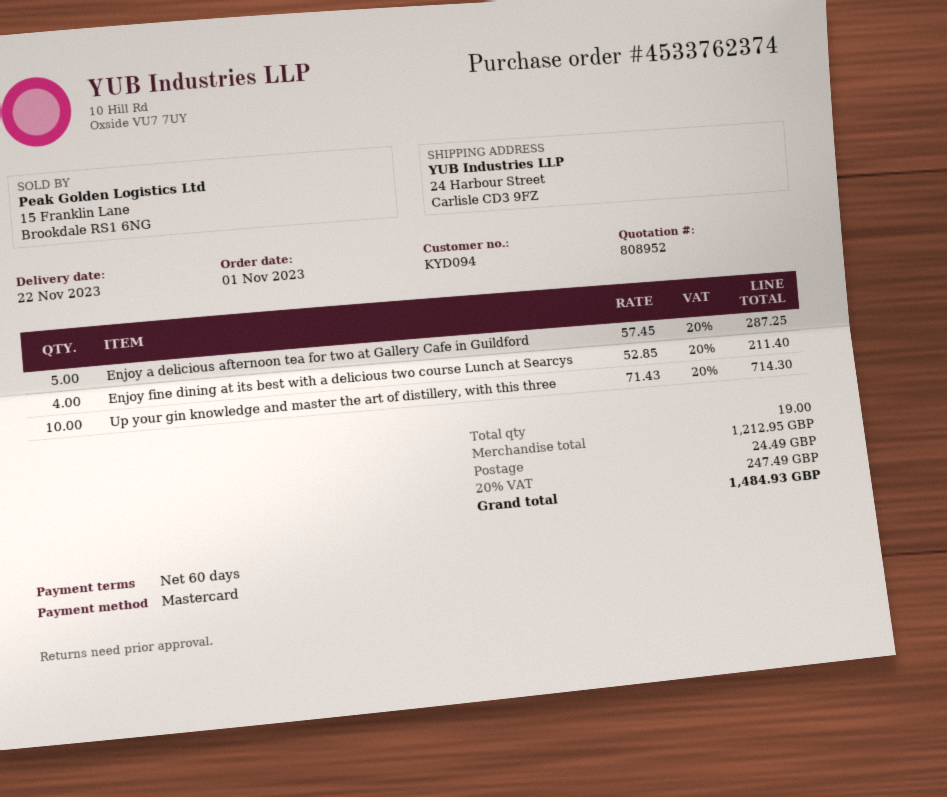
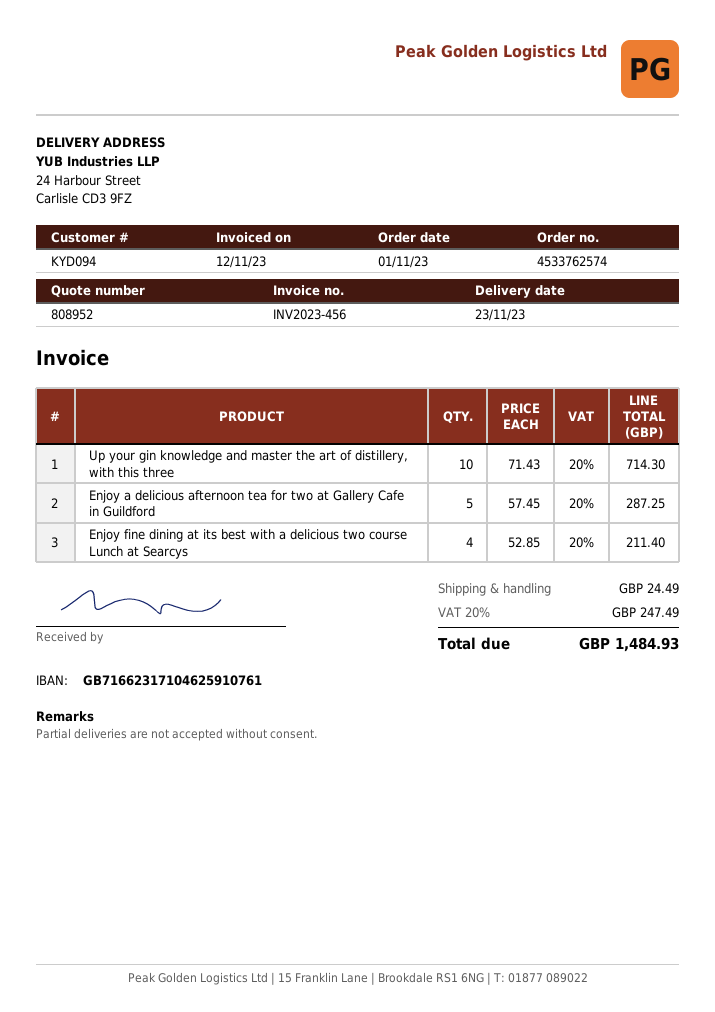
order number: 4533762374 -> 4533762574
delivery date: 2023-11-22 -> 2023-11-23

